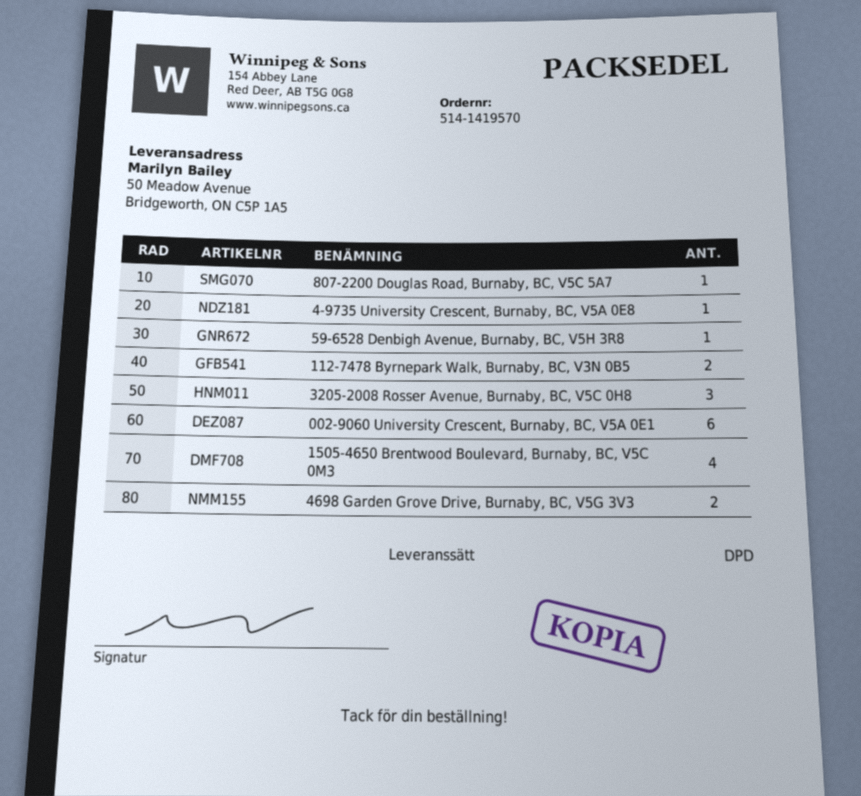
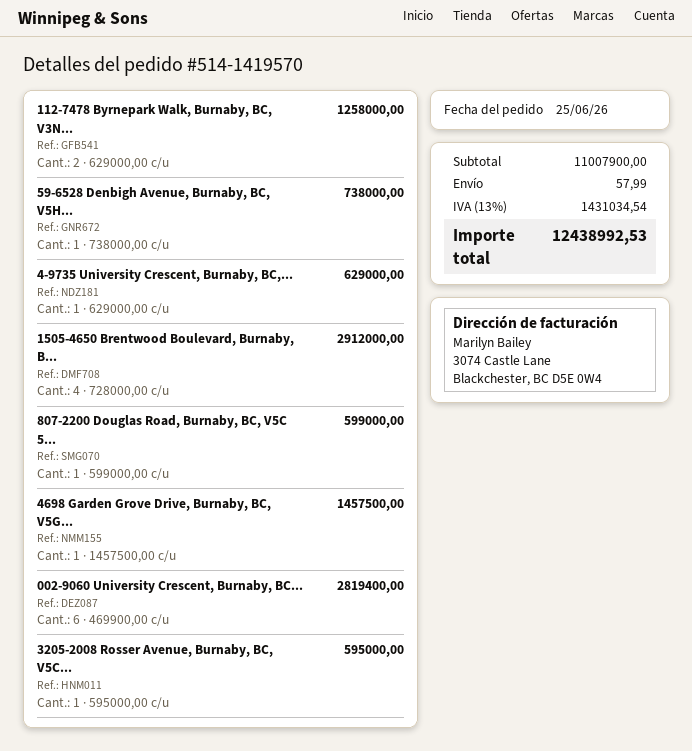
3205-2008 Rosser Avenue, Burnaby, BC, V5C 0H8: 3 -> 1
4698 Garden Grove Drive, Burnaby, BC, V5G 3V3: 2 -> 1

